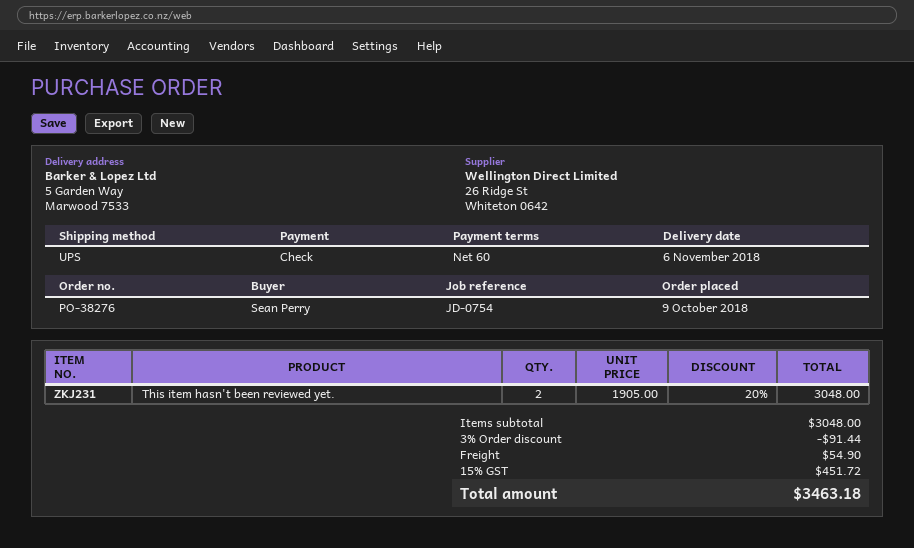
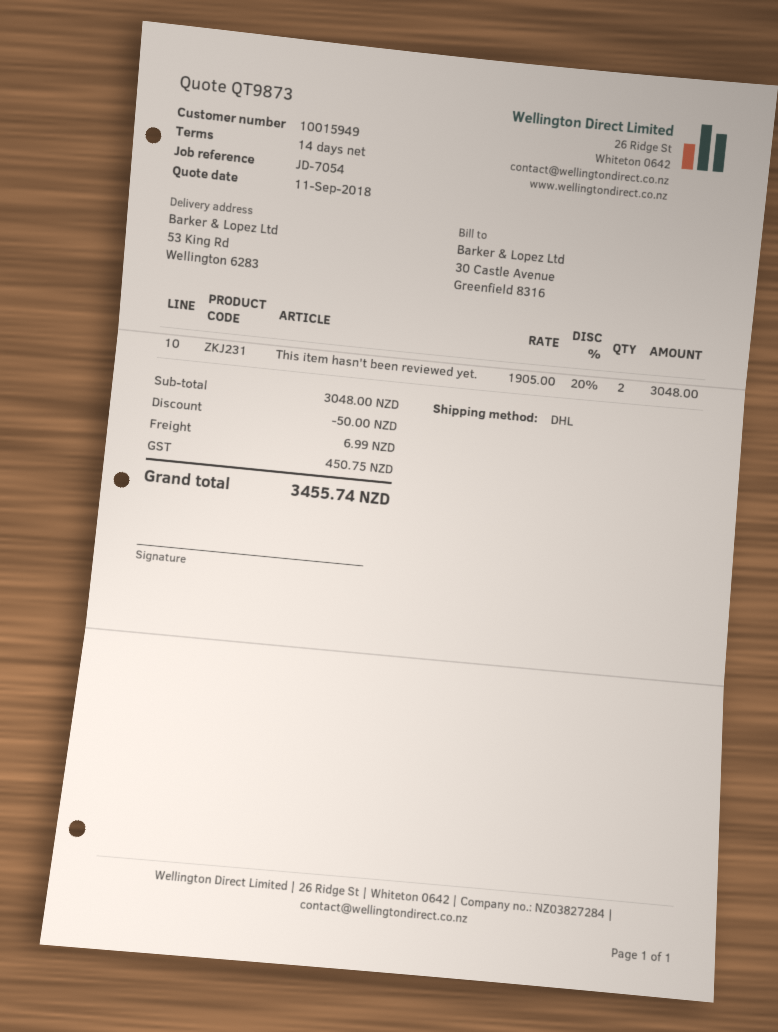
payment terms: 60 days -> 14 days
reference: JD-0754 -> JD-7054
shipping method: UPS -> DHL
ship to: 5 Garden Way, Marwood 7533 -> 53 King Rd, Wellington 6283
discount: 91.44 -> 50.00
shipping: 54.90 -> 6.99
tax: 451.72 -> 450.75
total: 3463.18 -> 3455.74

